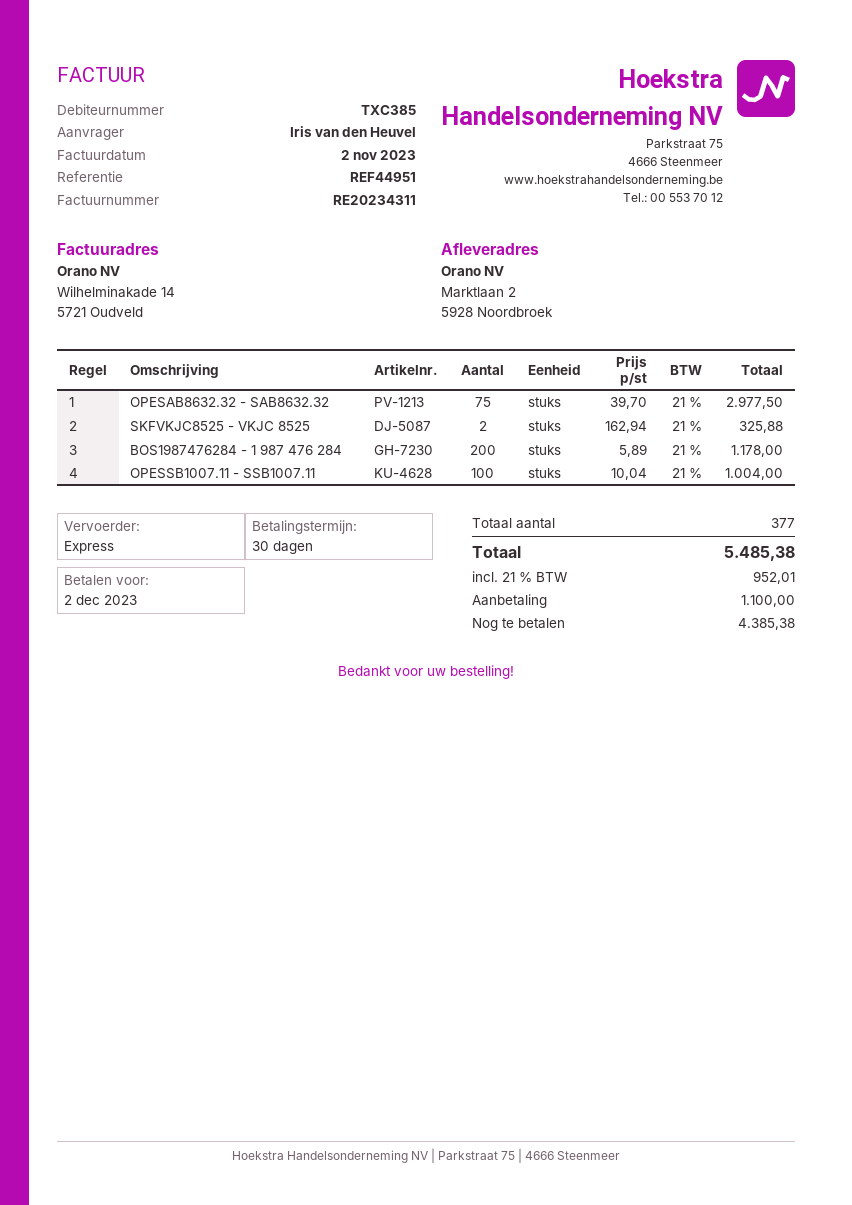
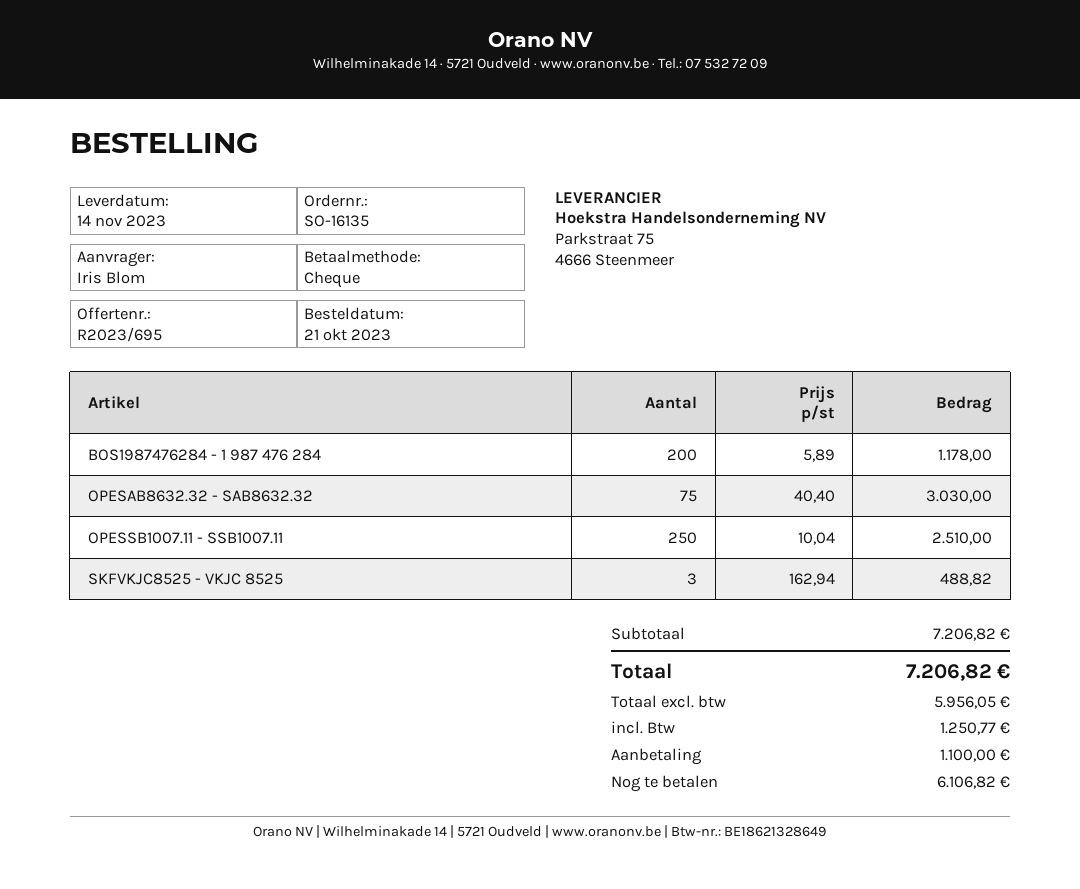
ordered by: Iris van den Heuvel -> Iris Blom
OPESAB8632.32 - SAB8632.32: 75 x 39.70 = 2977.50 -> 75 x 40.40 = 3030.00
SKFVKJC8525 - VKJC 8525: 2 x 162.94 = 325.88 -> 3 x 162.94 = 488.82
OPESSB1007.11 - SSB1007.11: 100 x 10.04 = 1004.00 -> 250 x 10.04 = 2510.00
tax: 952.01 -> 1250.77
total: 5485.38 -> 7206.82
balance: 4385.38 -> 6106.82

